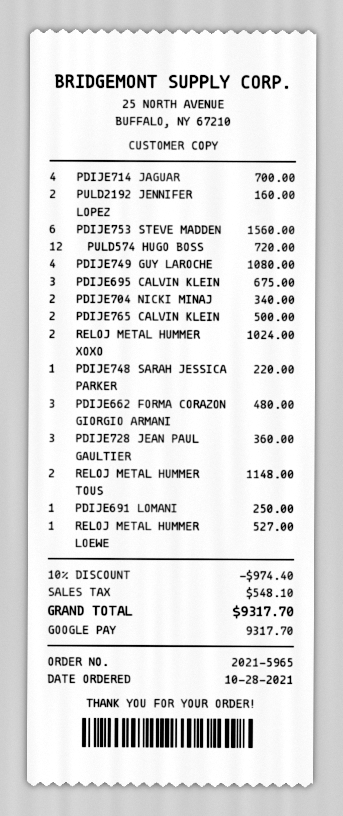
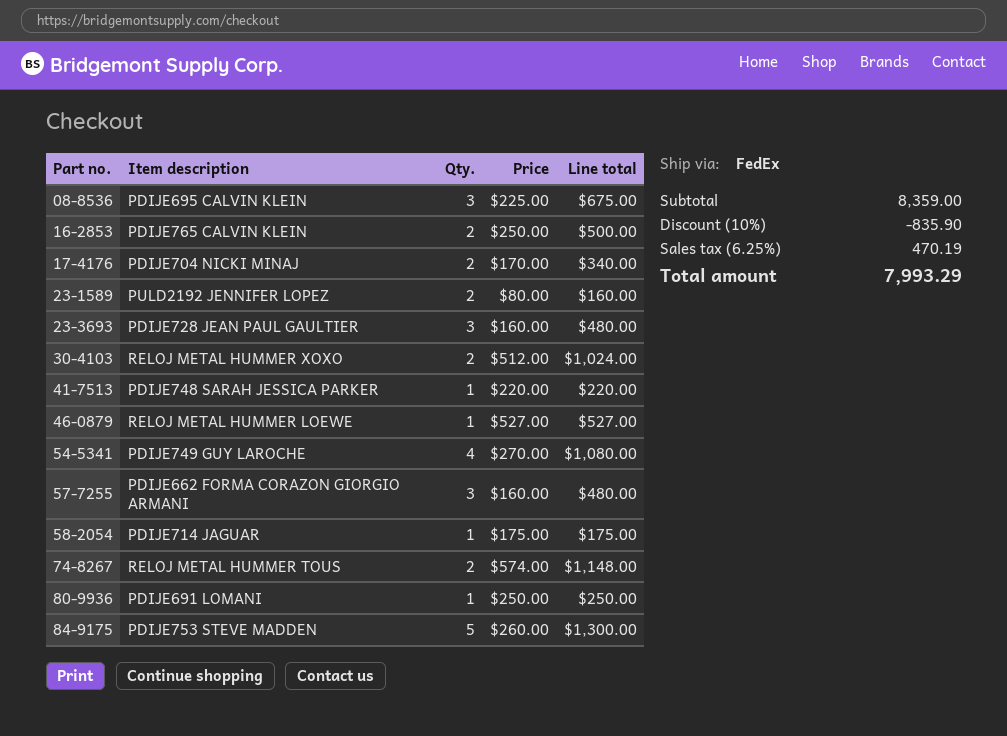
PDIJE714 JAGUAR: 4 for 700.00 -> 1 for 175.00
PDIJE753 STEVE MADDEN: 6 for 1560.00 -> 5 for 1300.00
PULD574 HUGO BOSS: 12 for 720.00 -> none
PDIJE728 JEAN PAUL GAULTIER: 3 for 360.00 -> 3 for 480.00
discount: 10% = 974.40 -> 10% = 835.90
tax: 548.10 -> 470.19
total: 9317.70 -> 7993.29

